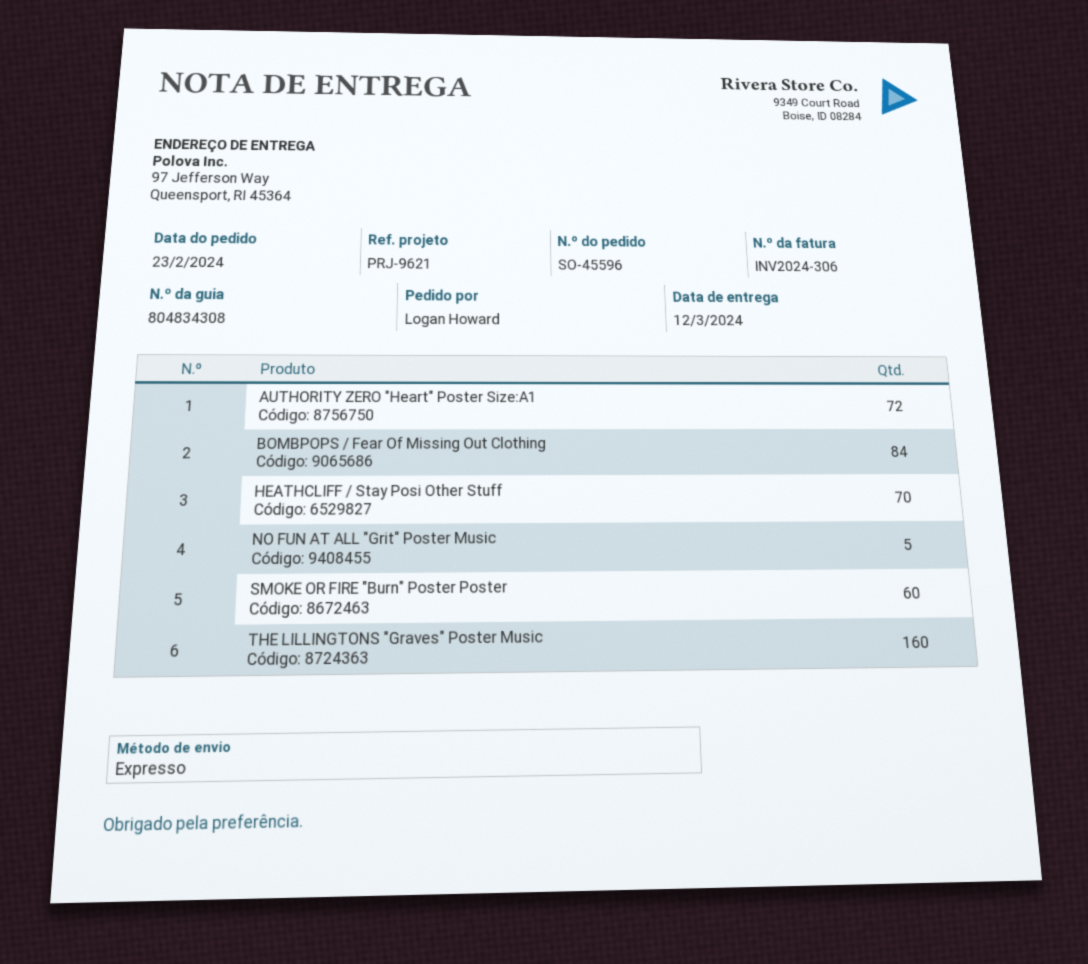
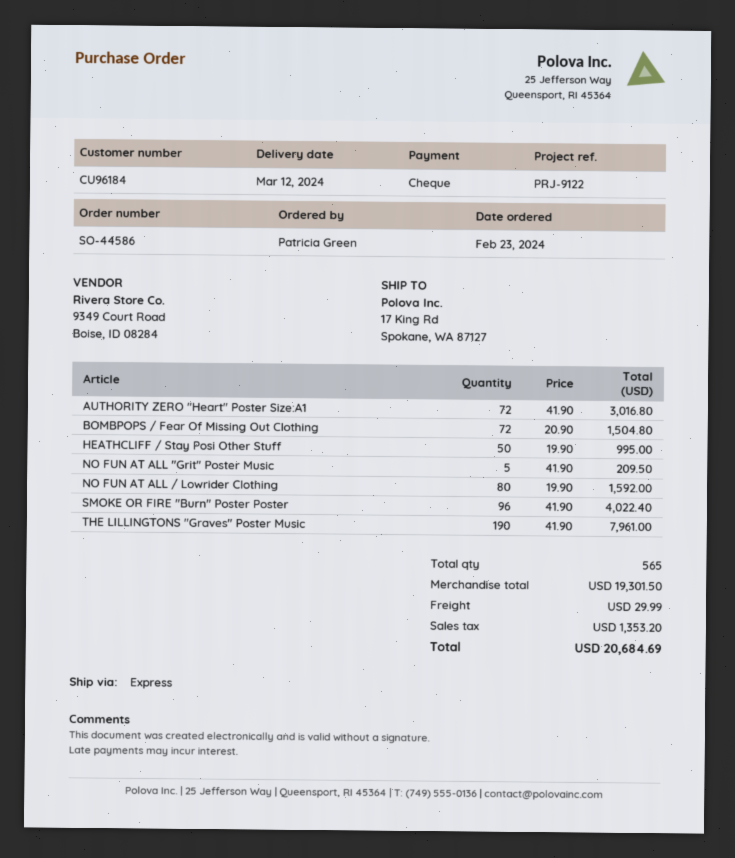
order number: SO-45596 -> SO-44586
reference: PRJ-9621 -> PRJ-9122
ordered by: Logan Howard -> Patricia Green
ship to: 97 Jefferson Way, Queensport, RI 45364 -> 17 King Rd, Spokane, WA 87127
BOMBPOPS / Fear Of Missing Out Clothing: 84 -> 72
HEATHCLIFF / Stay Posi Other Stuff: 70 -> 50
SMOKE OR FIRE "Burn" Poster Poster: 60 -> 96
THE LILLINGTONS "Graves" Poster Music: 160 -> 190
NO FUN AT ALL / Lowrider Clothing: none -> 80

